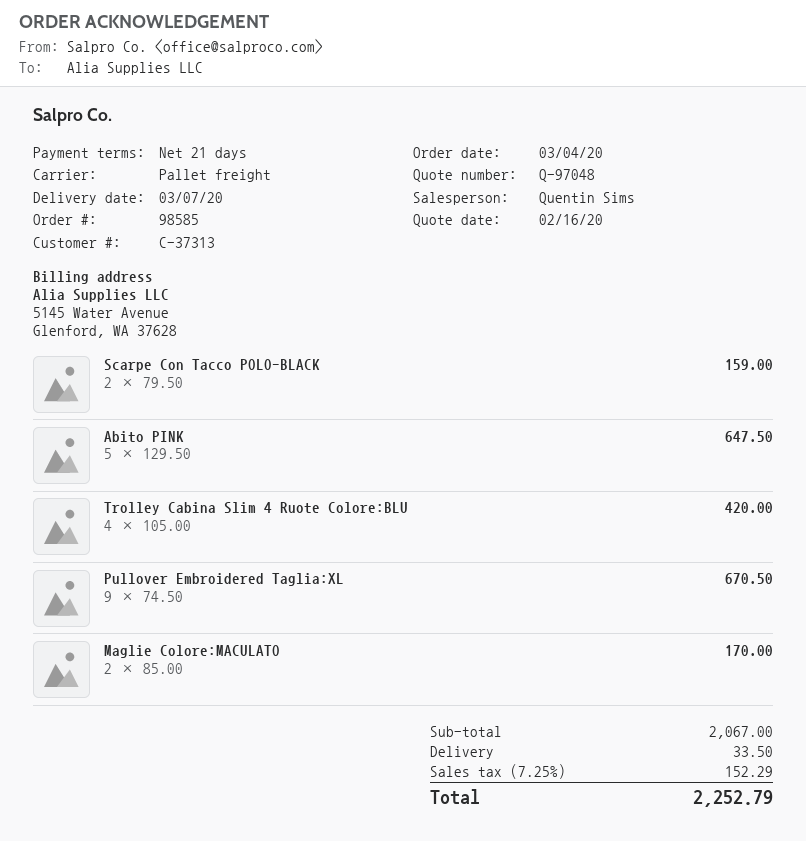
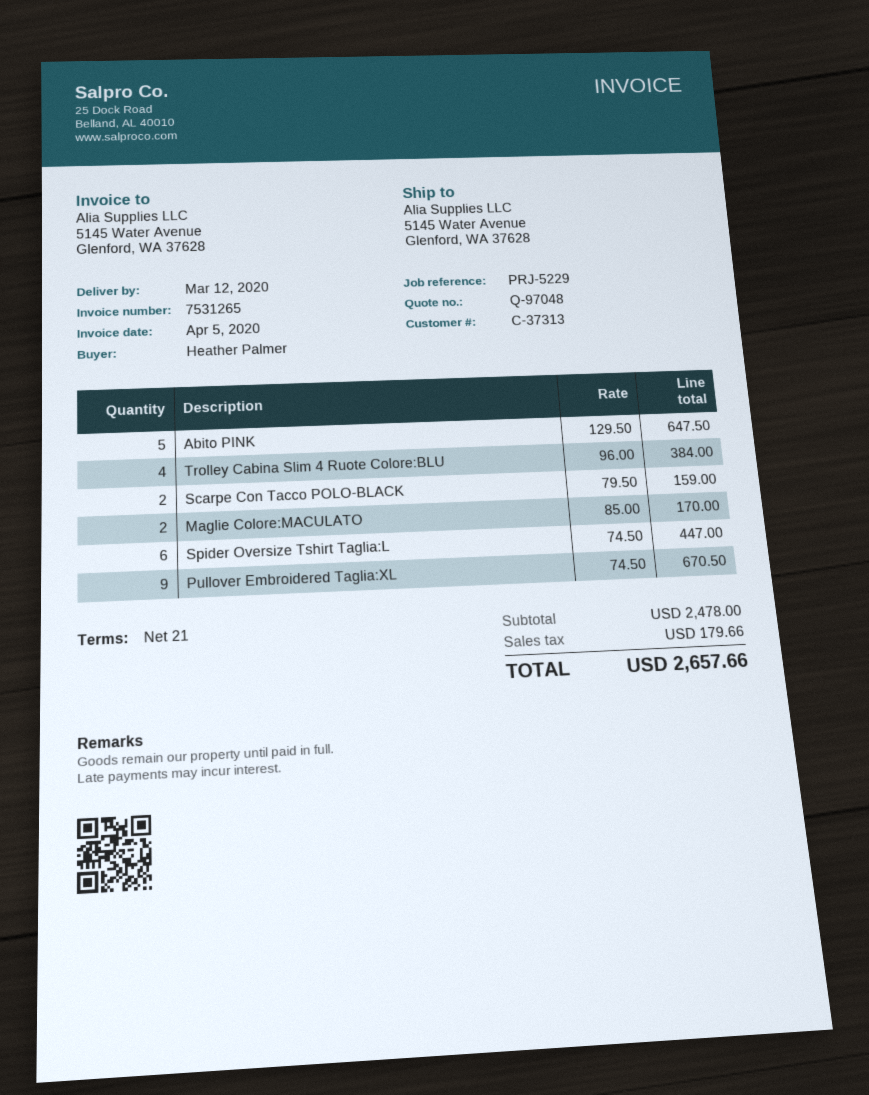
delivery date: 2020-03-07 -> 2020-03-12
Trolley Cabina Slim 4 Ruote Colore:BLU: 4 x 105.00 = 420.00 -> 4 x 96.00 = 384.00
Spider Oversize Tshirt Taglia:L: none -> 6 x 74.50 = 447.00
subtotal: 2067.00 -> 2478.00
shipping: 33.50 -> none
tax: 152.29 -> 179.66
total: 2252.79 -> 2657.66

